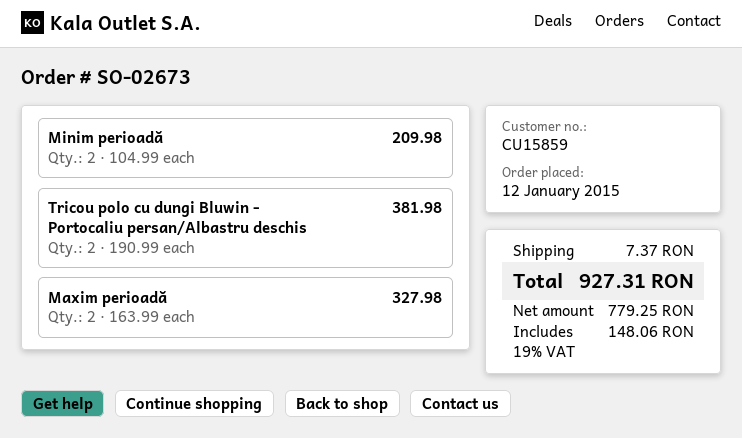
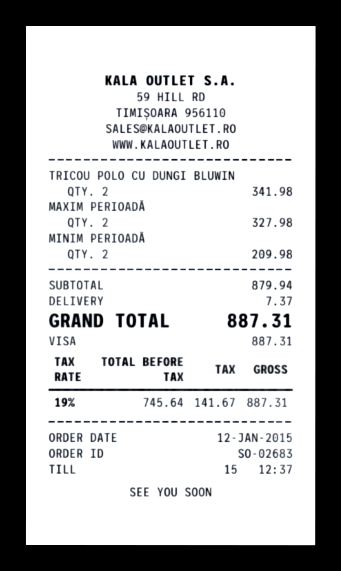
order number: SO-02673 -> SO-02683
Tricou polo cu dungi Bluwin - Portocaliu persan/Albastru deschis: 2 for 381.98 -> 2 for 341.98
net: 779.25 -> 745.64
tax: 19% = 148.06 -> 19% = 141.67
total: 927.31 -> 887.31

